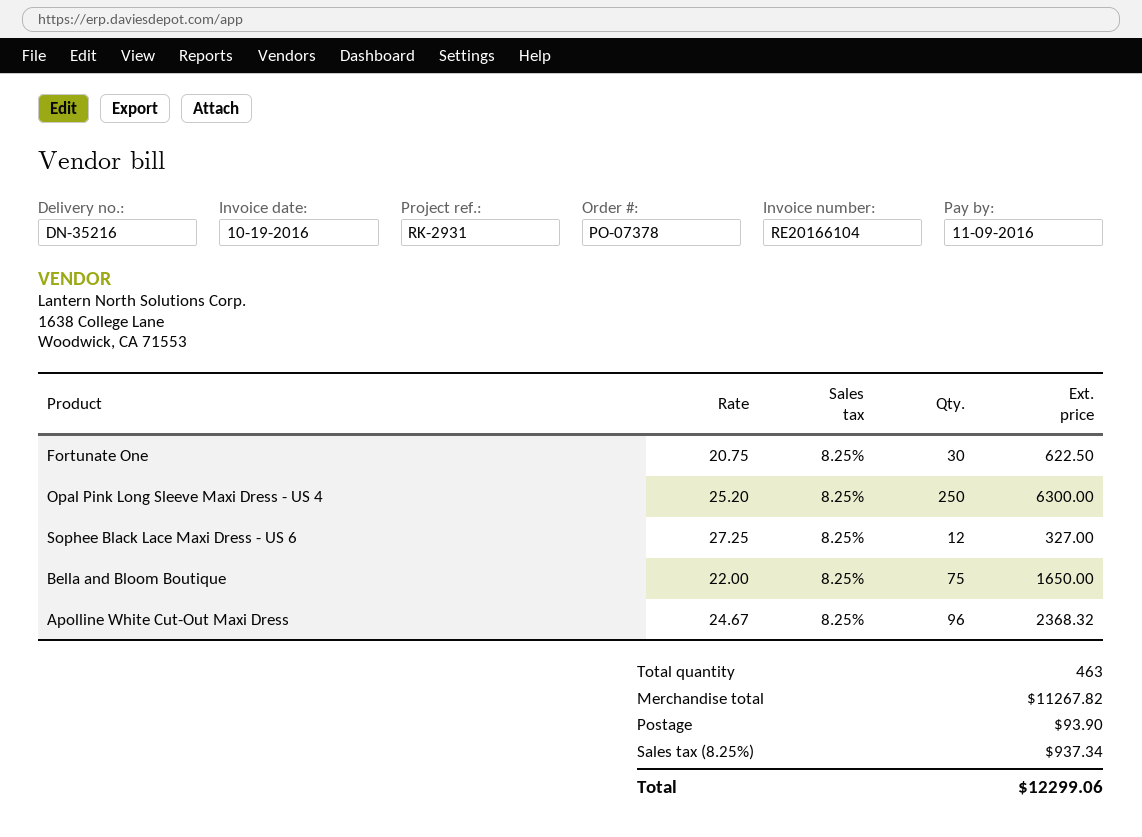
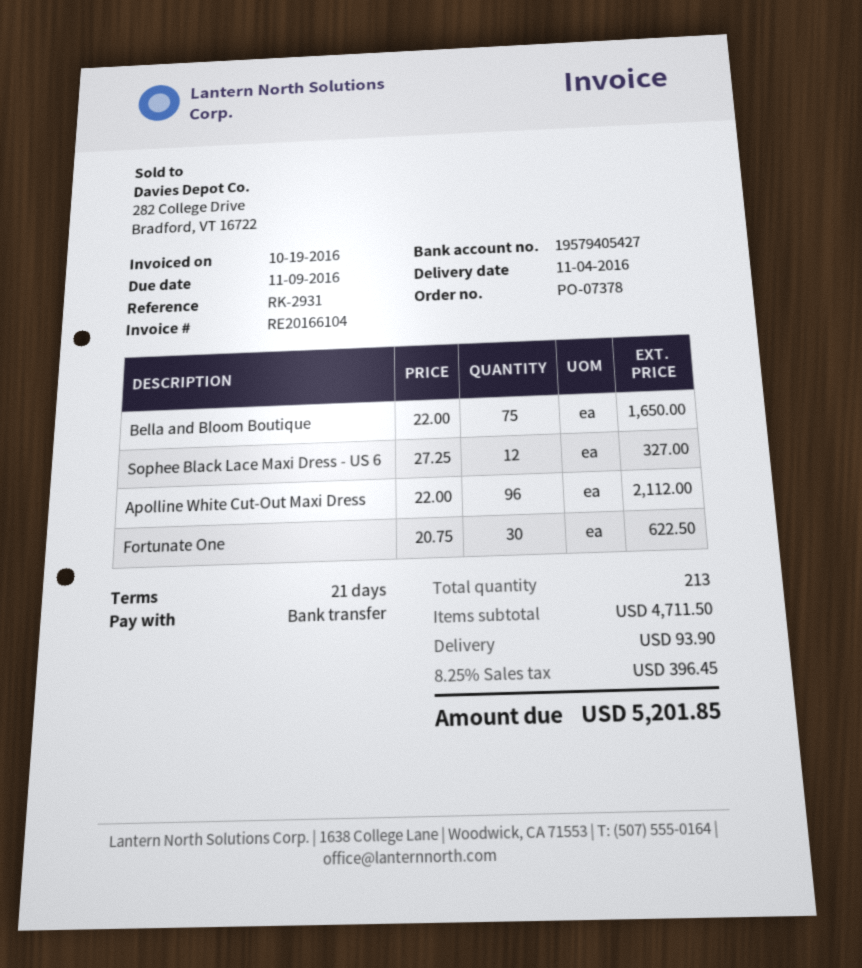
Opal Pink Long Sleeve Maxi Dress - US 4: 250 x 25.20 = 6300.00 -> none
Apolline White Cut-Out Maxi Dress: 96 x 24.67 = 2368.32 -> 96 x 22.00 = 2112.00
total quantity: 463 -> 213
subtotal: 11267.82 -> 4711.50
tax: 8.25% = 937.34 -> 8.25% = 396.45
total: 12299.06 -> 5201.85

